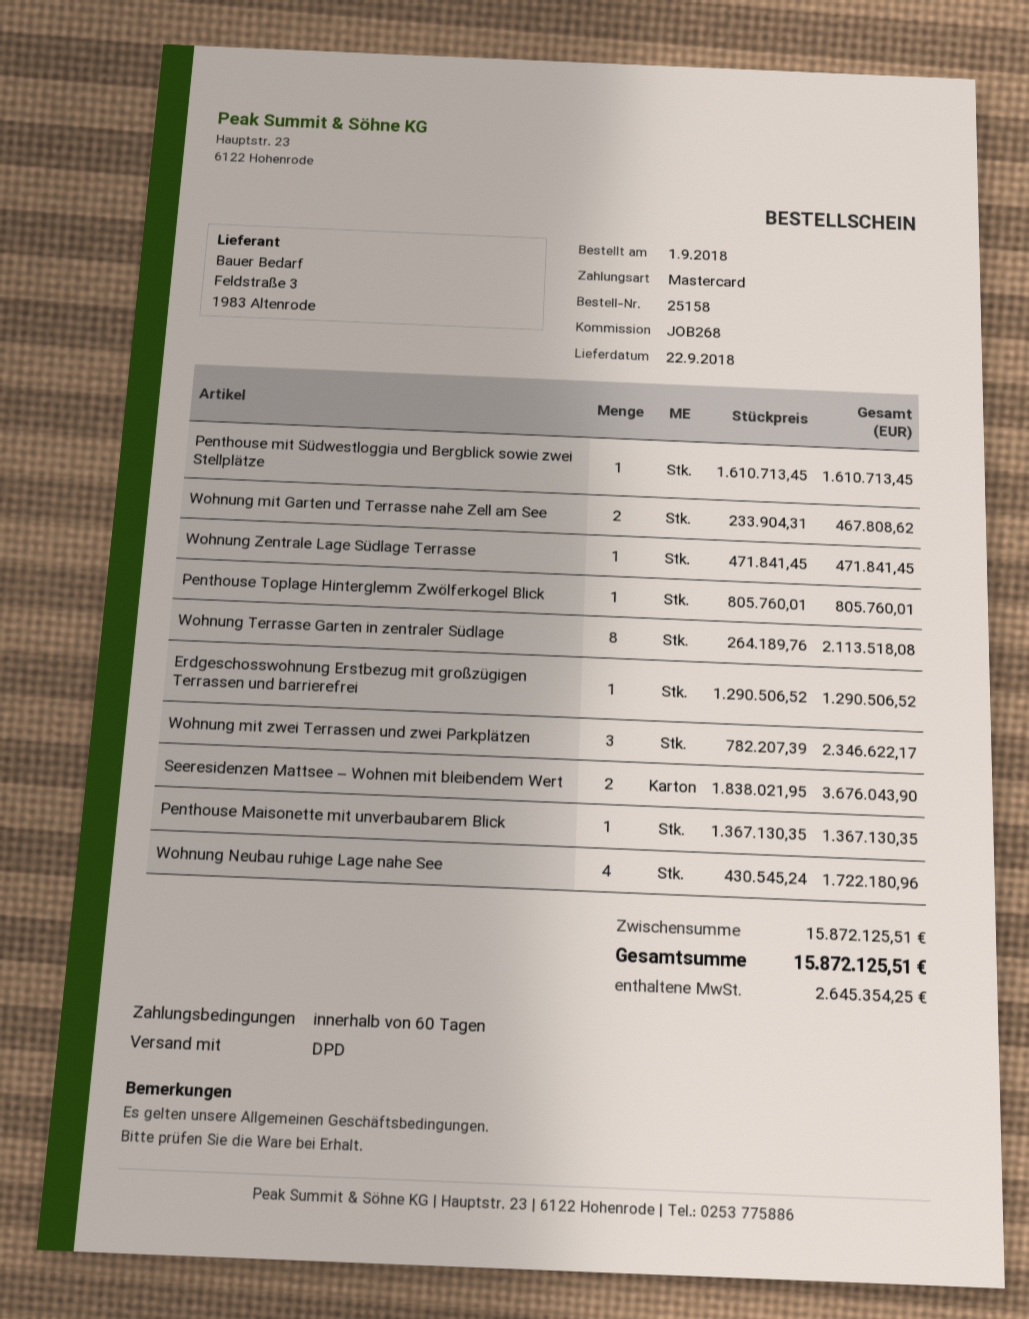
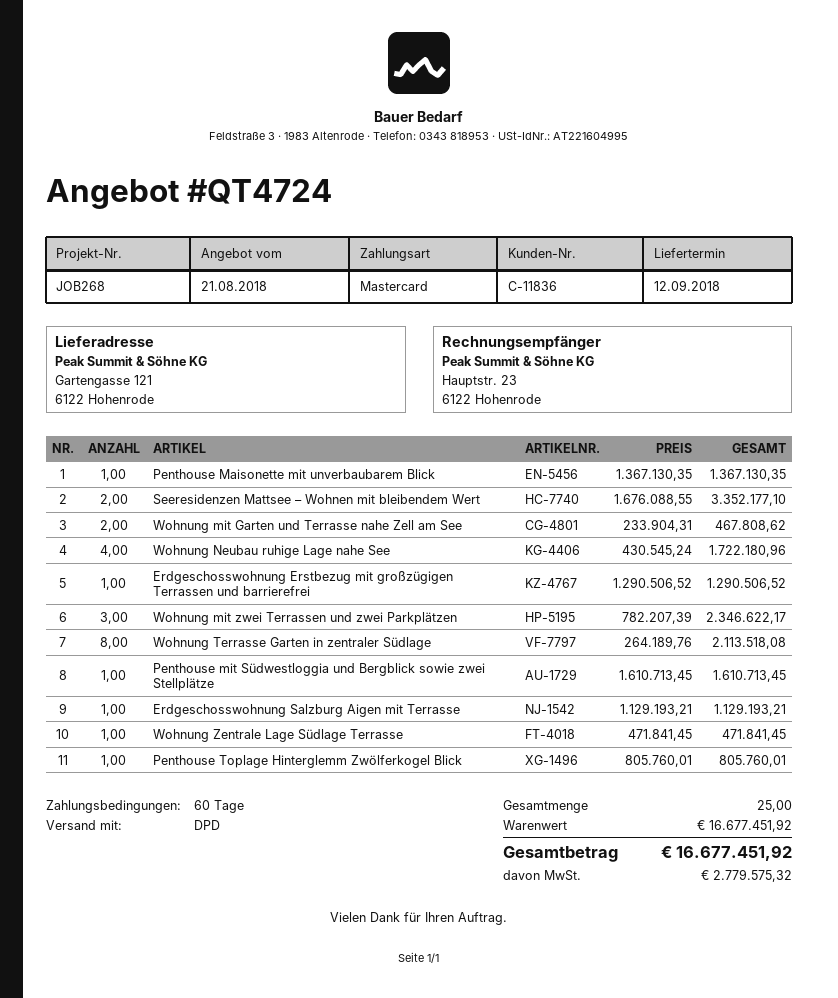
delivery date: 2018-09-22 -> 2018-09-12
Seeresidenzen Mattsee – Wohnen mit bleibendem Wert: 2 x 1838021.95 = 3676043.90 -> 2 x 1676088.55 = 3352177.10
Erdgeschosswohnung Salzburg Aigen mit Terrasse: none -> 1 x 1129193.21 = 1129193.21
subtotal: 15872125.51 -> 16677451.92
tax: 2645354.25 -> 2779575.32
total: 15872125.51 -> 16677451.92

